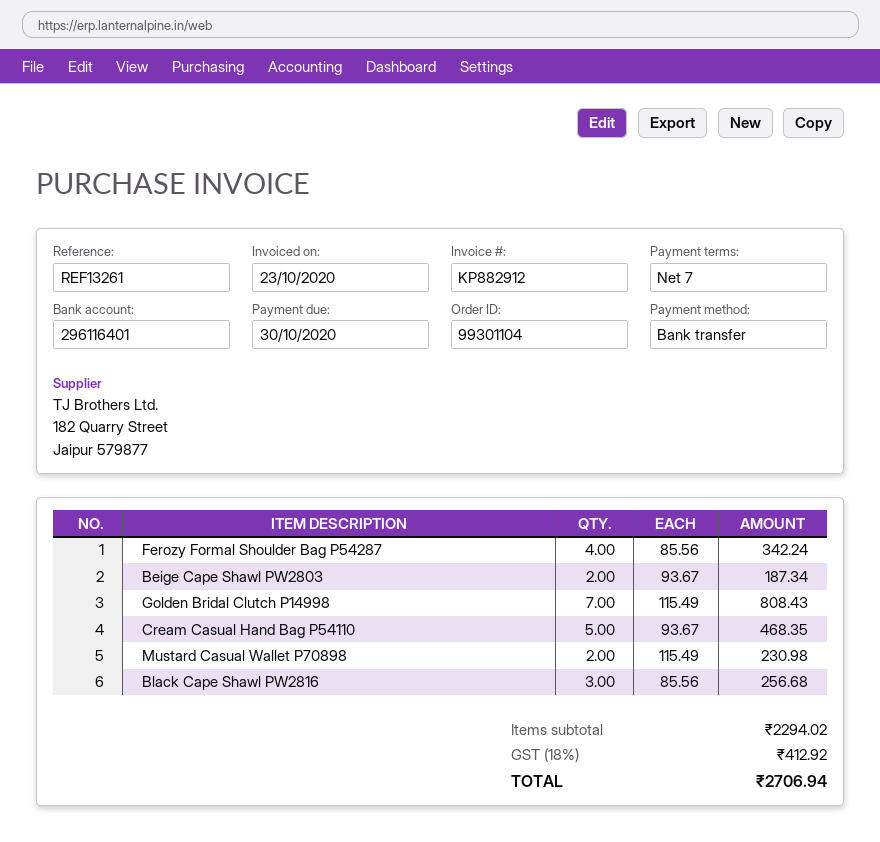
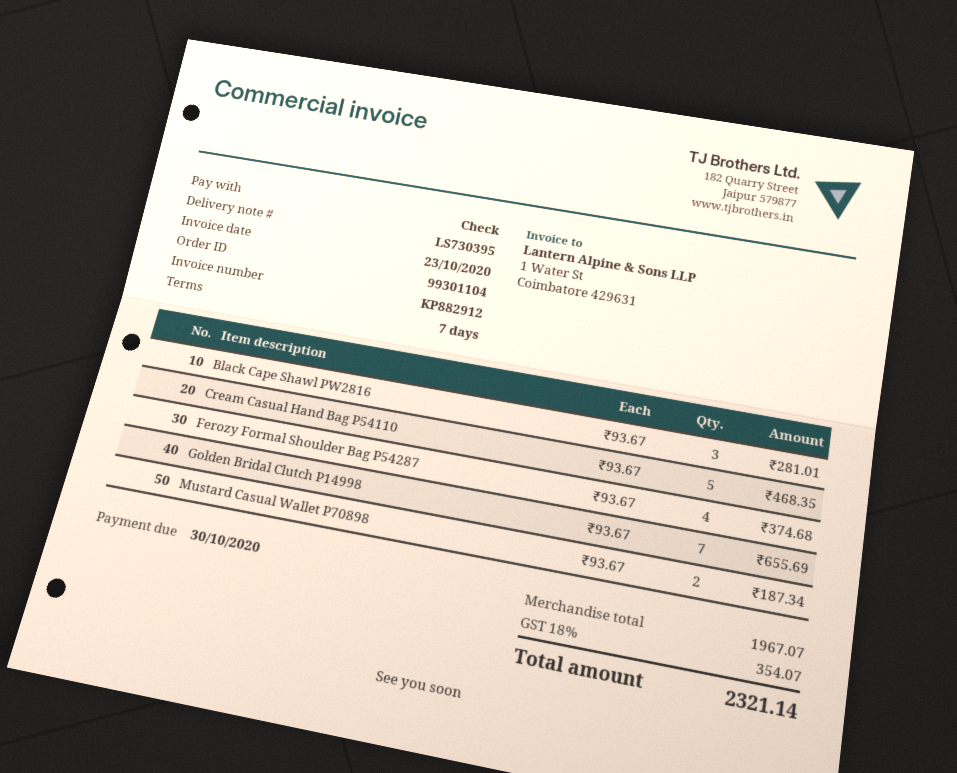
payment method: bank transfer -> cheque
Ferozy Formal Shoulder Bag P54287: 4 x 85.56 = 342.24 -> 4 x 93.67 = 374.68
Beige Cape Shawl PW2803: 2 x 93.67 = 187.34 -> none
Golden Bridal Clutch P14998: 7 x 115.49 = 808.43 -> 7 x 93.67 = 655.69
Mustard Casual Wallet P70898: 2 x 115.49 = 230.98 -> 2 x 93.67 = 187.34
Black Cape Shawl PW2816: 3 x 85.56 = 256.68 -> 3 x 93.67 = 281.01
subtotal: 2294.02 -> 1967.07
tax: 18% = 412.92 -> 18% = 354.07
total: 2706.94 -> 2321.14

